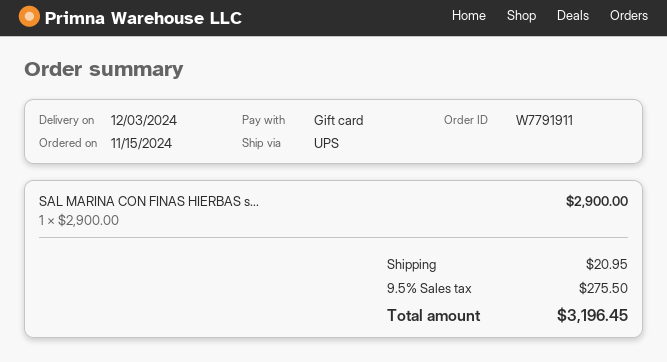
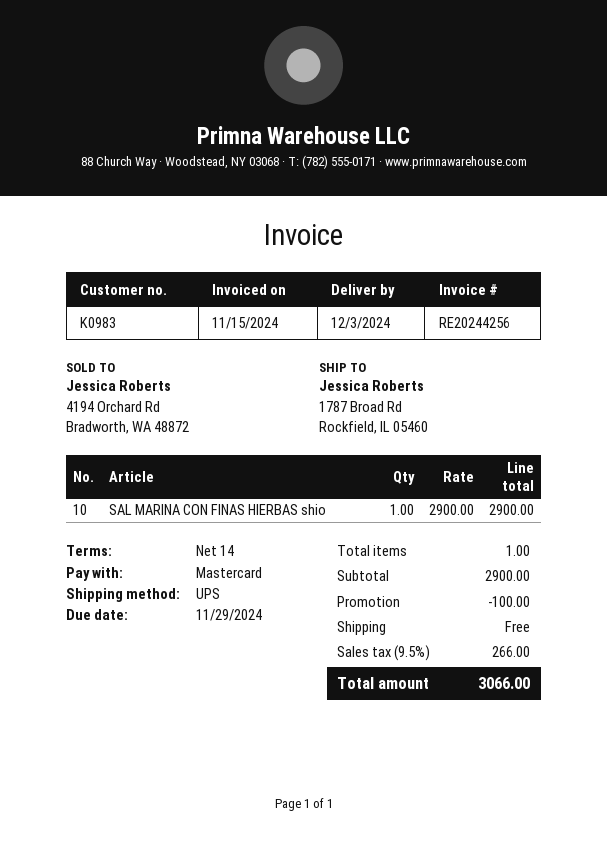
payment method: gift card -> Mastercard
discount: none -> 100.00
shipping: 20.95 -> 0.00
tax: 9.5% = 275.50 -> 9.5% = 266.00
total: 3196.45 -> 3066.00

